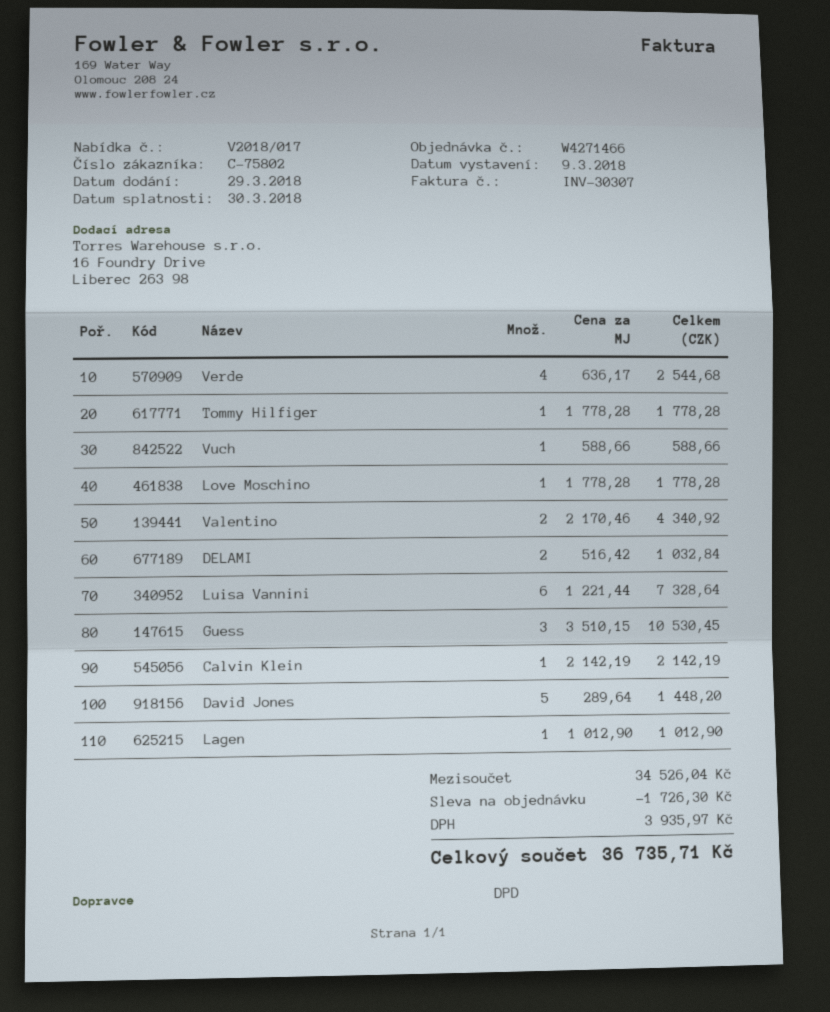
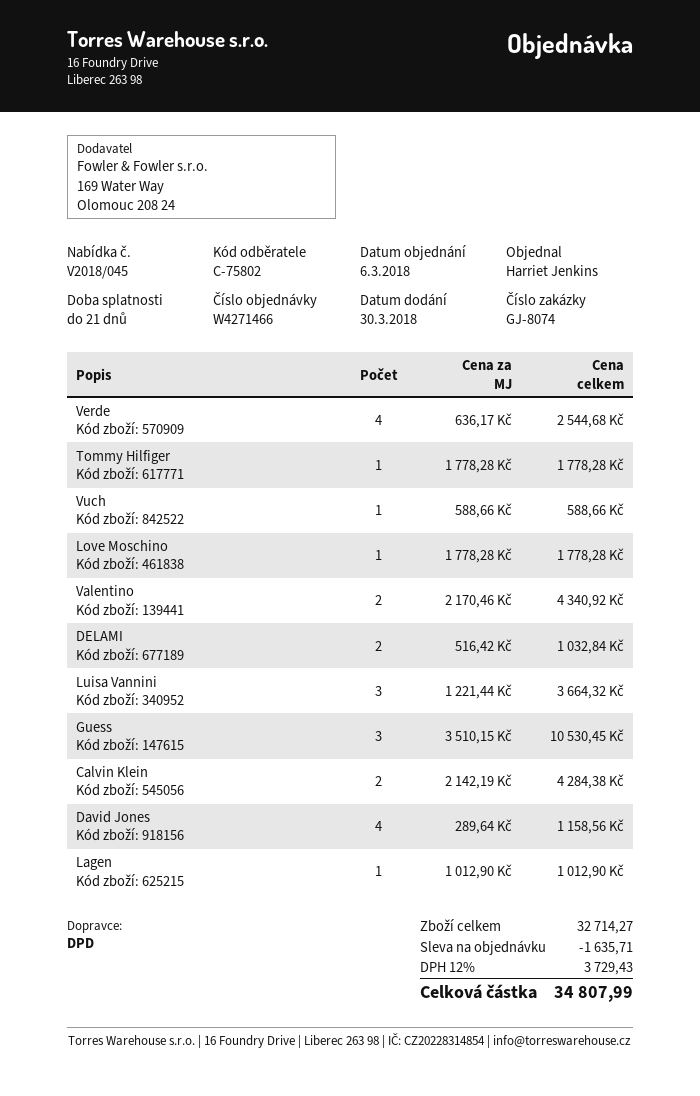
quote number: V2018/017 -> V2018/045
delivery date: 2018-03-29 -> 2018-03-30
Luisa Vannini: 6 x 1221.44 = 7328.64 -> 3 x 1221.44 = 3664.32
Calvin Klein: 1 x 2142.19 = 2142.19 -> 2 x 2142.19 = 4284.38
David Jones: 5 x 289.64 = 1448.20 -> 4 x 289.64 = 1158.56
subtotal: 34526.04 -> 32714.27
discount: 1726.30 -> 1635.71
tax: 3935.97 -> 3729.43
total: 36735.71 -> 34807.99

